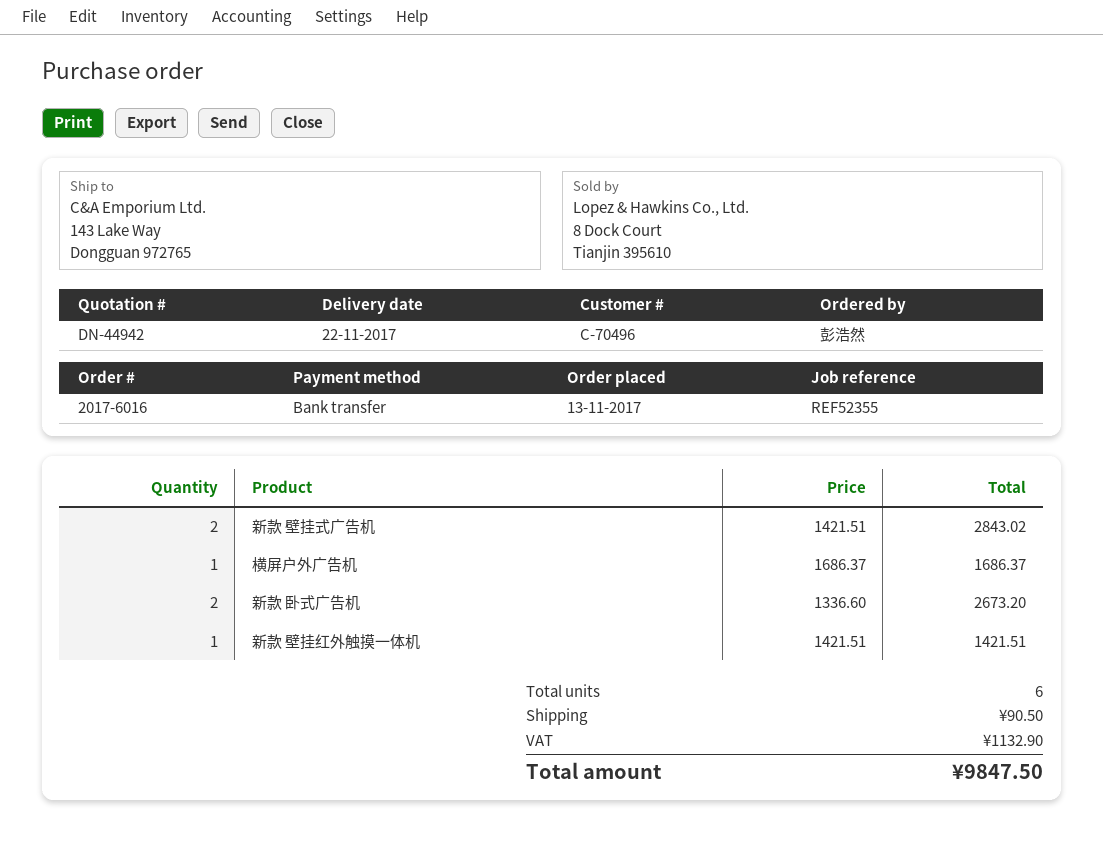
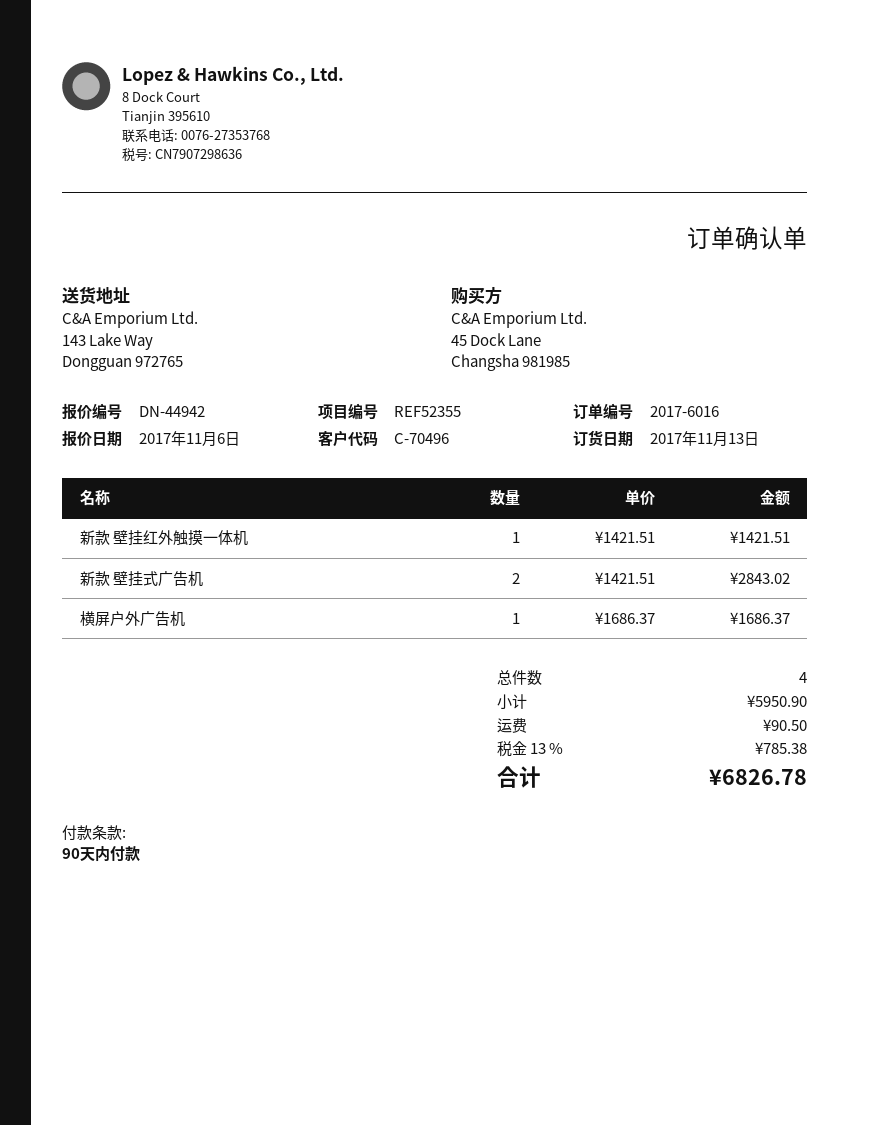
新款 卧式广告机: 2 x 1336.60 = 2673.20 -> none
total quantity: 6 -> 4
tax: 1132.90 -> 785.38
total: 9847.50 -> 6826.78

